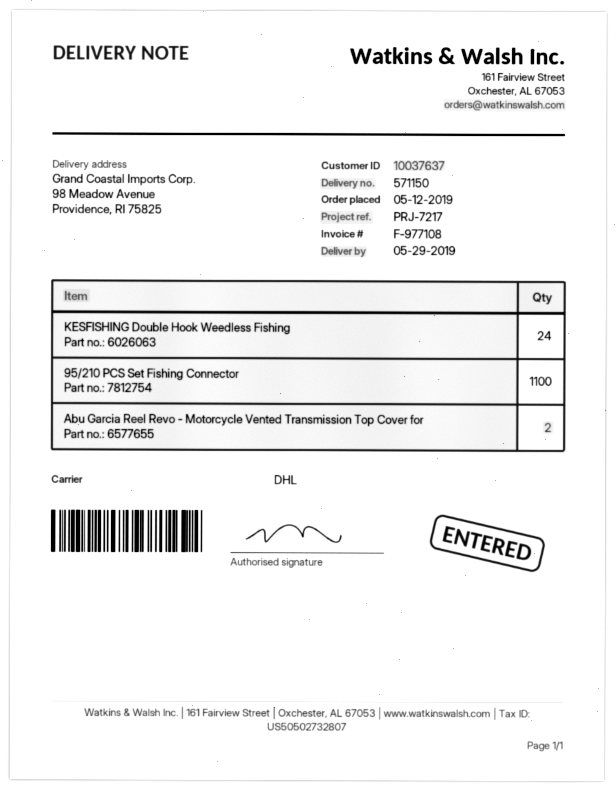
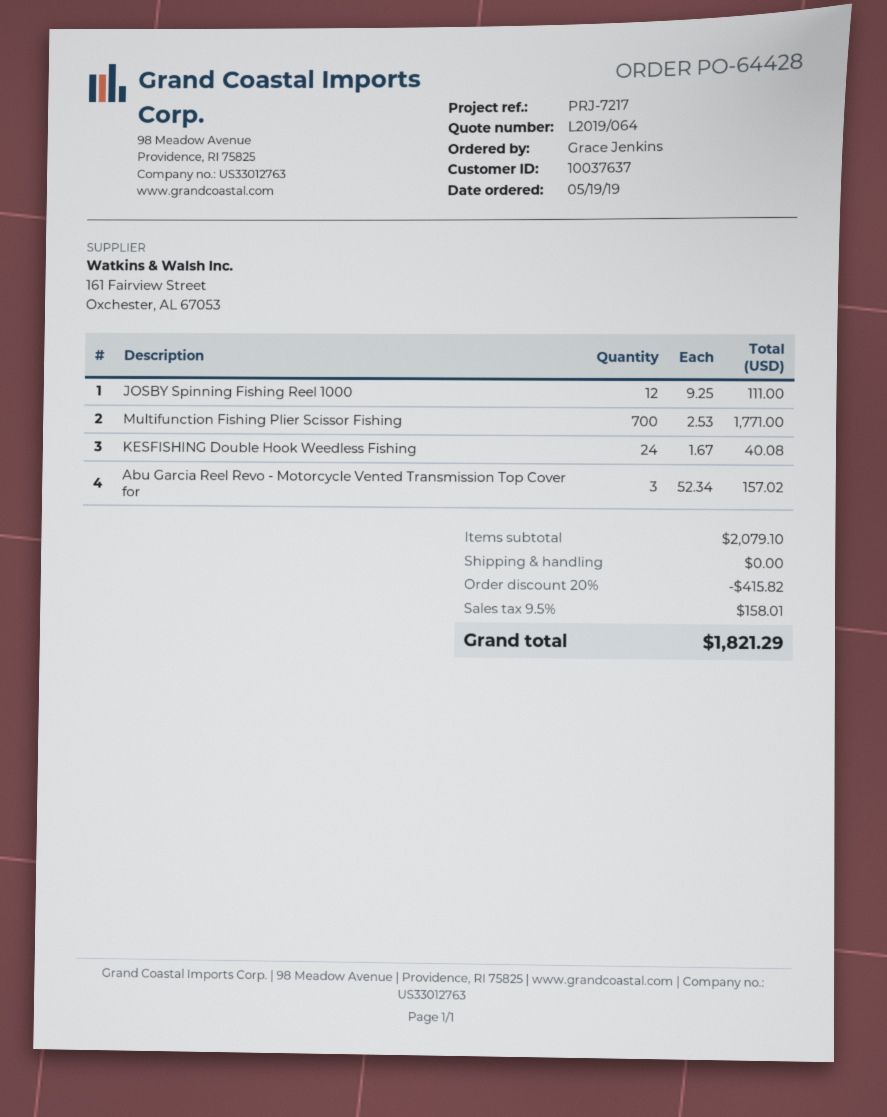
order date: 2019-05-12 -> 2019-05-19
95/210 PCS Set Fishing Connector: 1100 -> none
Abu Garcia Reel Revo - Motorcycle Vented Transmission Top Cover for: 2 -> 3
JOSBY Spinning Fishing Reel 1000: none -> 12
Multifunction Fishing Plier Scissor Fishing: none -> 700

